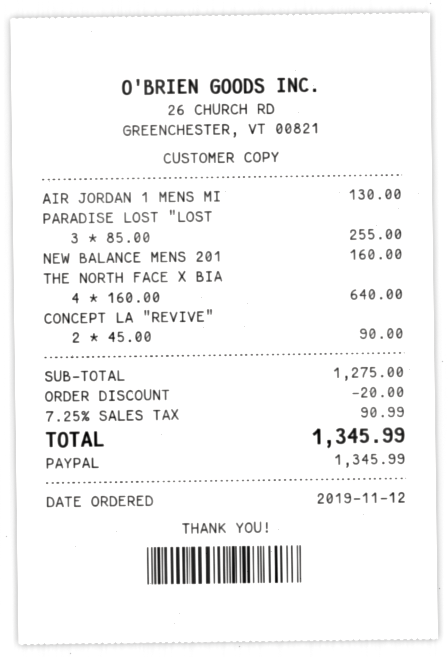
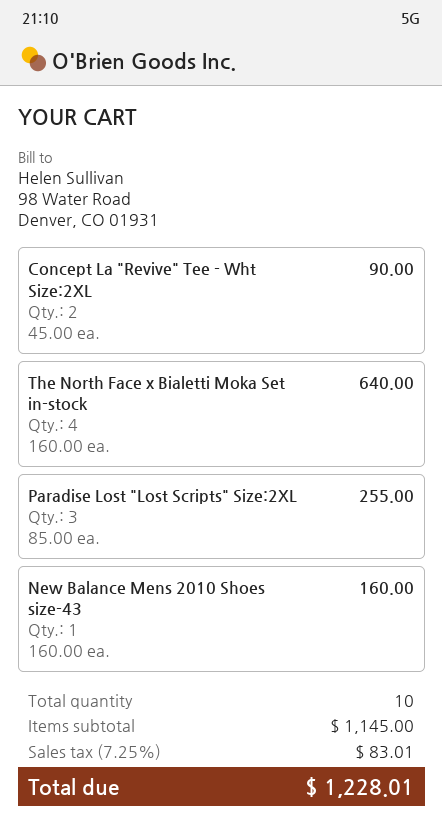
AIR JORDAN 1 MENS MI: 1 x 130.00 = 130.00 -> none
subtotal: 1275.00 -> 1145.00
discount: 20.00 -> none
tax: 7.25% = 90.99 -> 7.25% = 83.01
total: 1345.99 -> 1228.01

